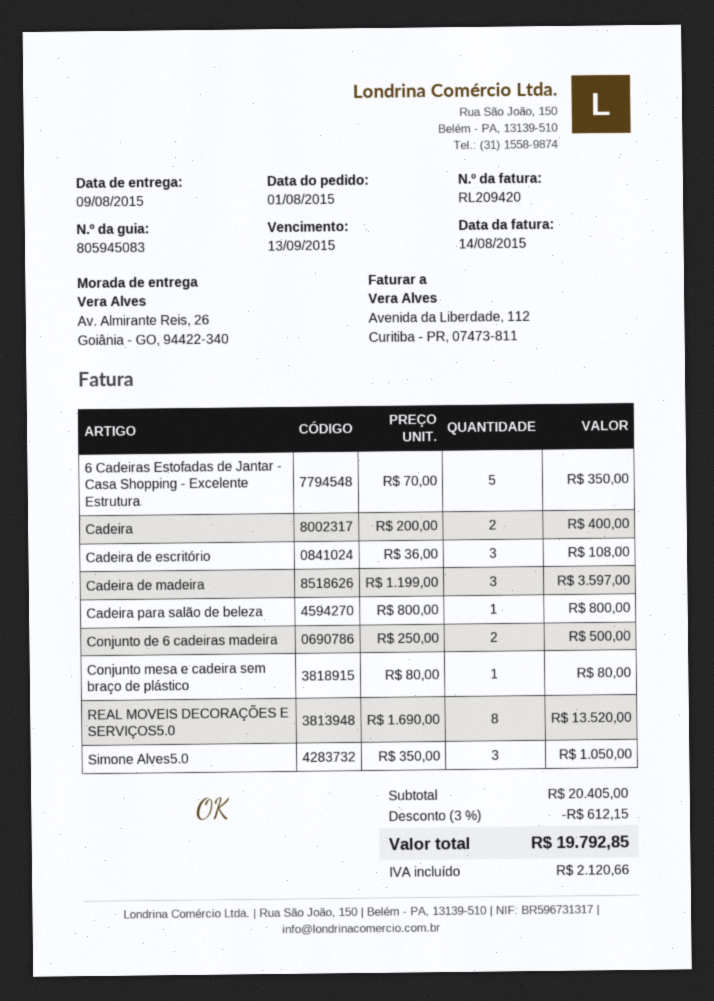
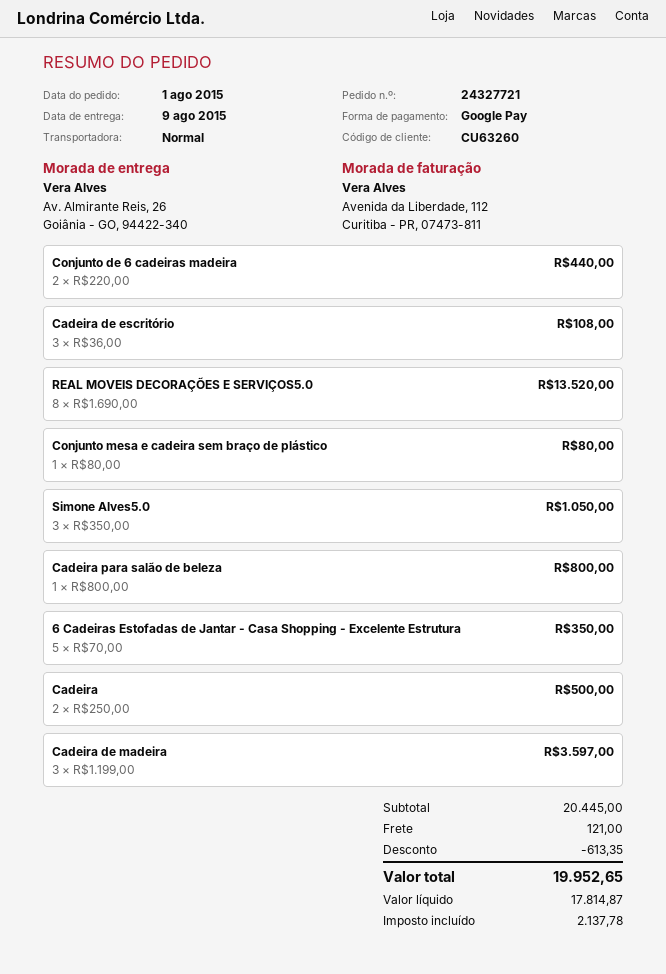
Cadeira: 2 x 200.00 = 400.00 -> 2 x 250.00 = 500.00
Conjunto de 6 cadeiras madeira: 2 x 250.00 = 500.00 -> 2 x 220.00 = 440.00
subtotal: 20405.00 -> 20445.00
discount: 612.15 -> 613.35
shipping: none -> 121.00
tax: 2120.66 -> 2137.78
total: 19792.85 -> 19952.65

